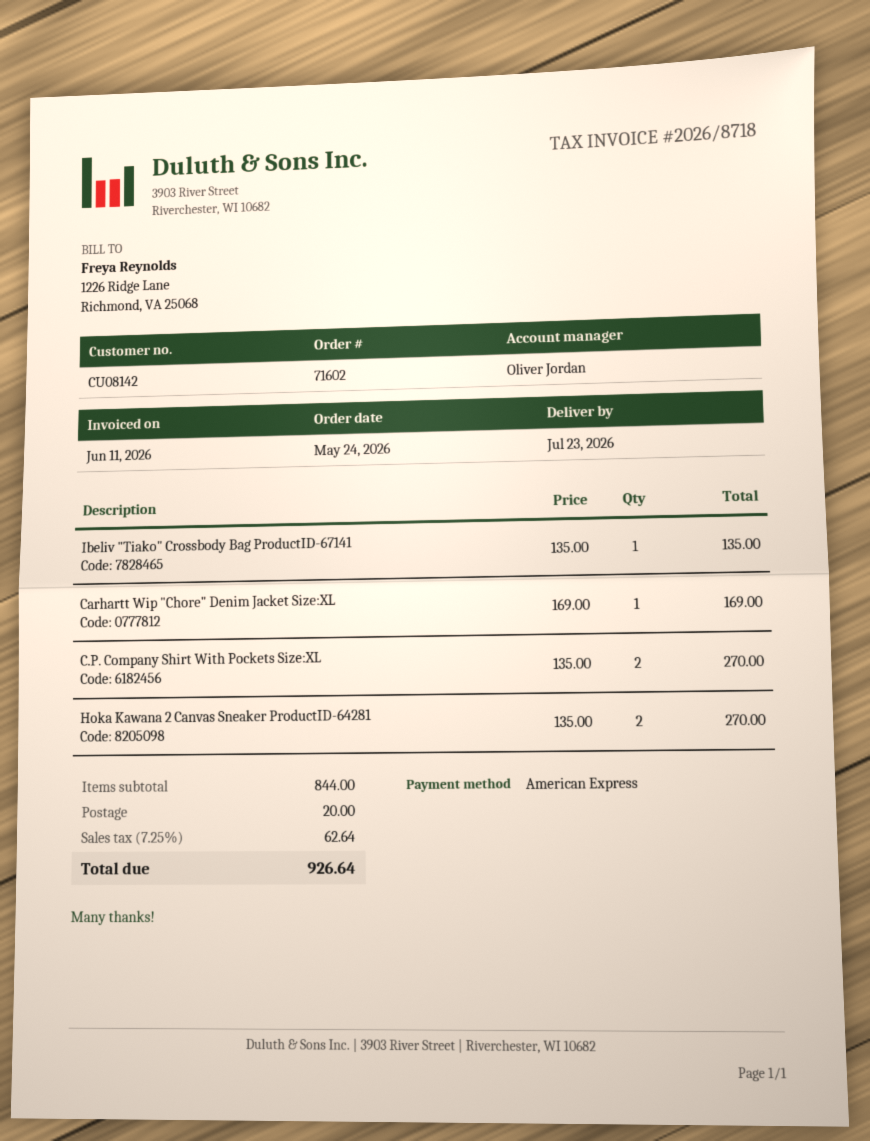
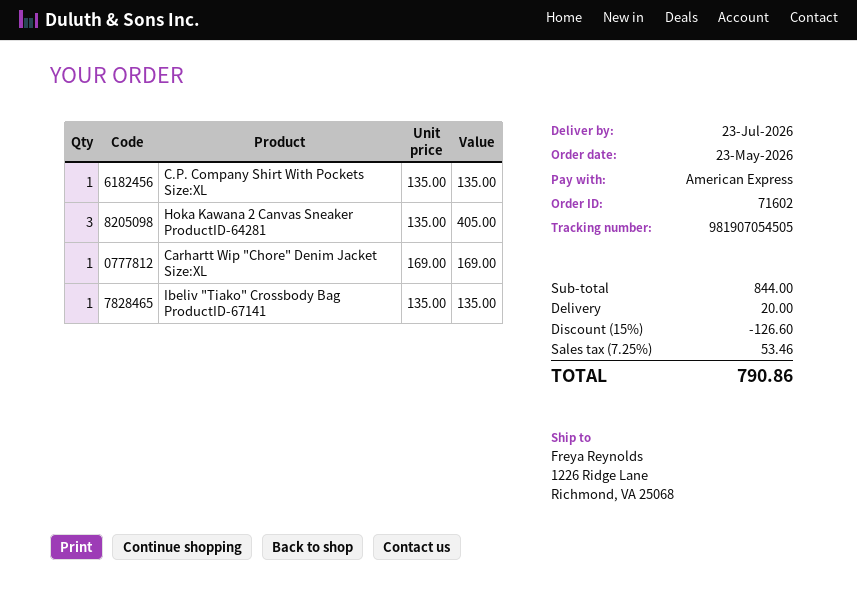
order date: 2026-05-24 -> 2026-05-23
C.P. Company Shirt With Pockets Size:XL: 2 x 135.00 = 270.00 -> 1 x 135.00 = 135.00
Hoka Kawana 2 Canvas Sneaker ProductID-64281: 2 x 135.00 = 270.00 -> 3 x 135.00 = 405.00
discount: none -> 15% = 126.60
tax: 7.25% = 62.64 -> 7.25% = 53.46
total: 926.64 -> 790.86

